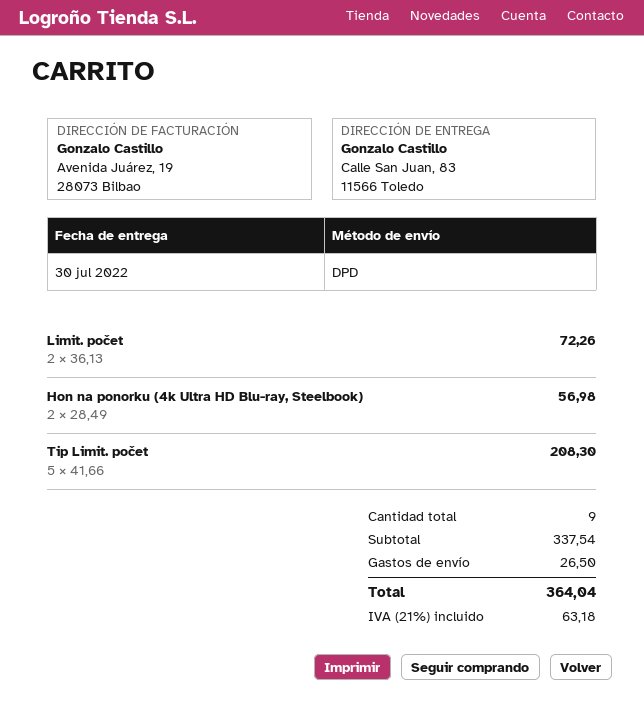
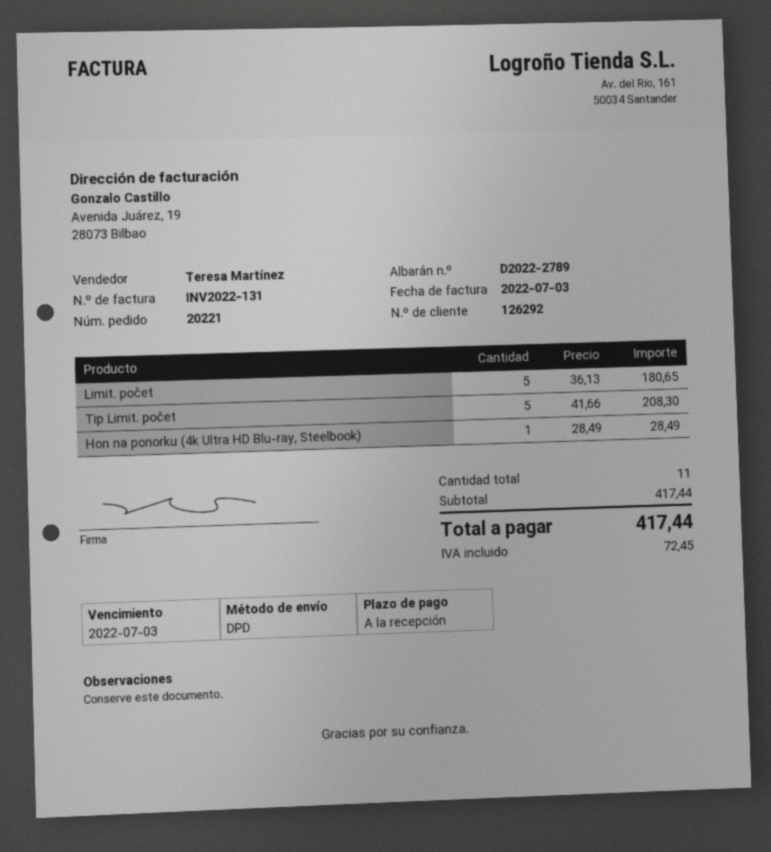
Limit. počet: 2 x 36.13 = 72.26 -> 5 x 36.13 = 180.65
Hon na ponorku (4k Ultra HD Blu-ray, Steelbook): 2 x 28.49 = 56.98 -> 1 x 28.49 = 28.49
total quantity: 9 -> 11
subtotal: 337.54 -> 417.44
shipping: 26.50 -> none
tax: 63.18 -> 72.45
total: 364.04 -> 417.44

